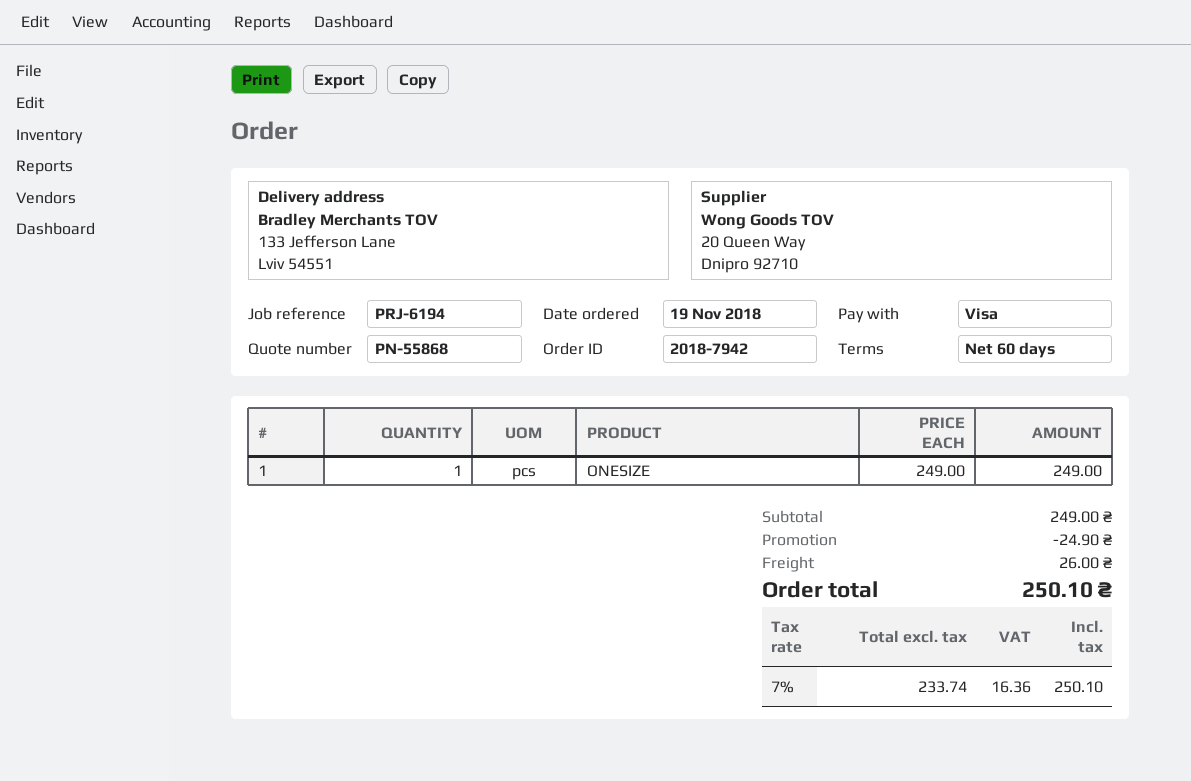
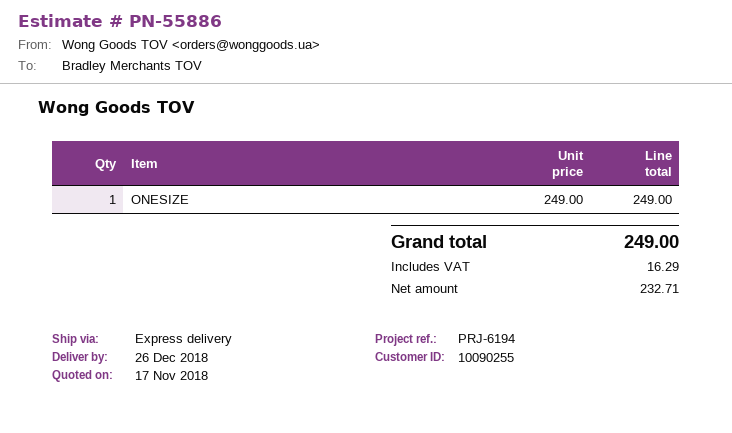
quote number: PN-55868 -> PN-55886
discount: 24.90 -> none
shipping: 26.00 -> none
net: 233.74 -> 232.71
tax: 16.36 -> 16.29
total: 250.10 -> 249.00

